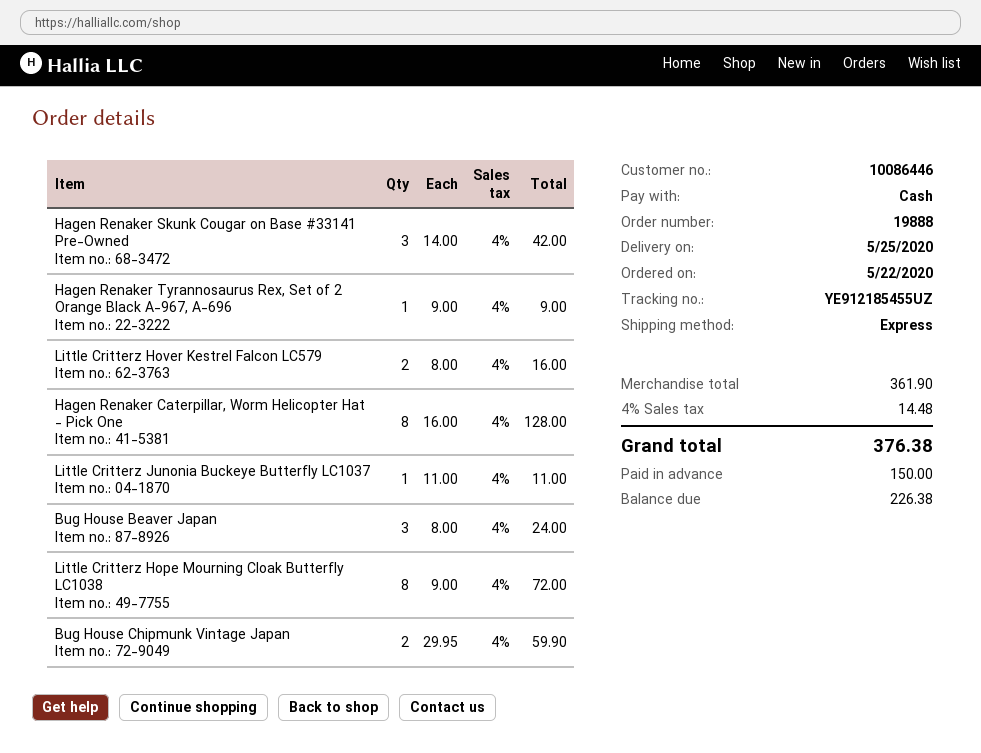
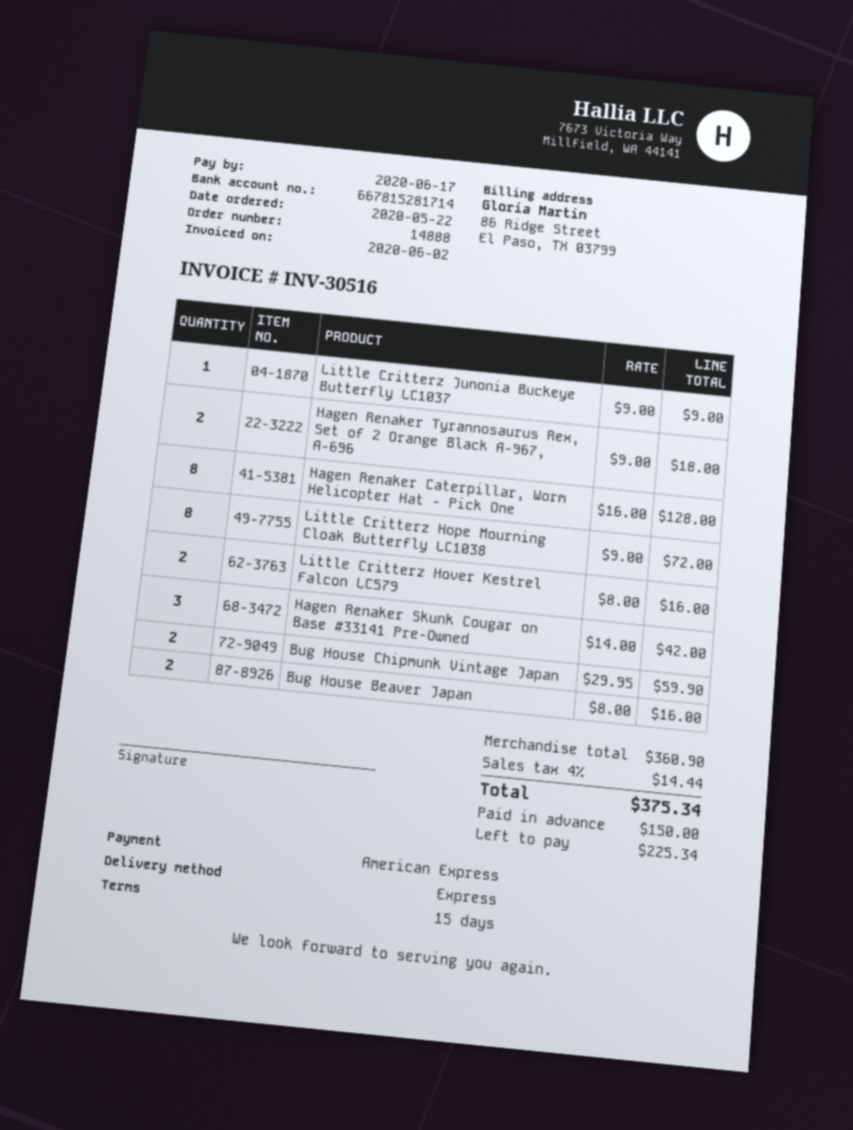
order number: 19888 -> 14888
payment method: cash -> American Express
Hagen Renaker Tyrannosaurus Rex, Set of 2 Orange Black A-967, A-696: 1 x 9.00 = 9.00 -> 2 x 9.00 = 18.00
Little Critterz Junonia Buckeye Butterfly LC1037: 1 x 11.00 = 11.00 -> 1 x 9.00 = 9.00
Bug House Beaver Japan: 3 x 8.00 = 24.00 -> 2 x 8.00 = 16.00
subtotal: 361.90 -> 360.90
tax: 4% = 14.48 -> 4% = 14.44
total: 376.38 -> 375.34
balance: 226.38 -> 225.34

